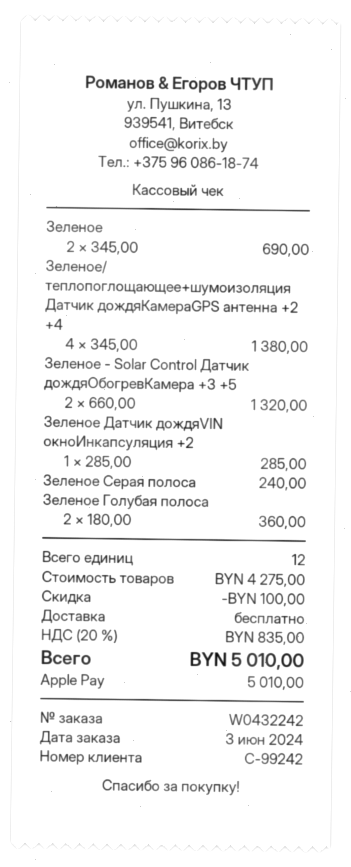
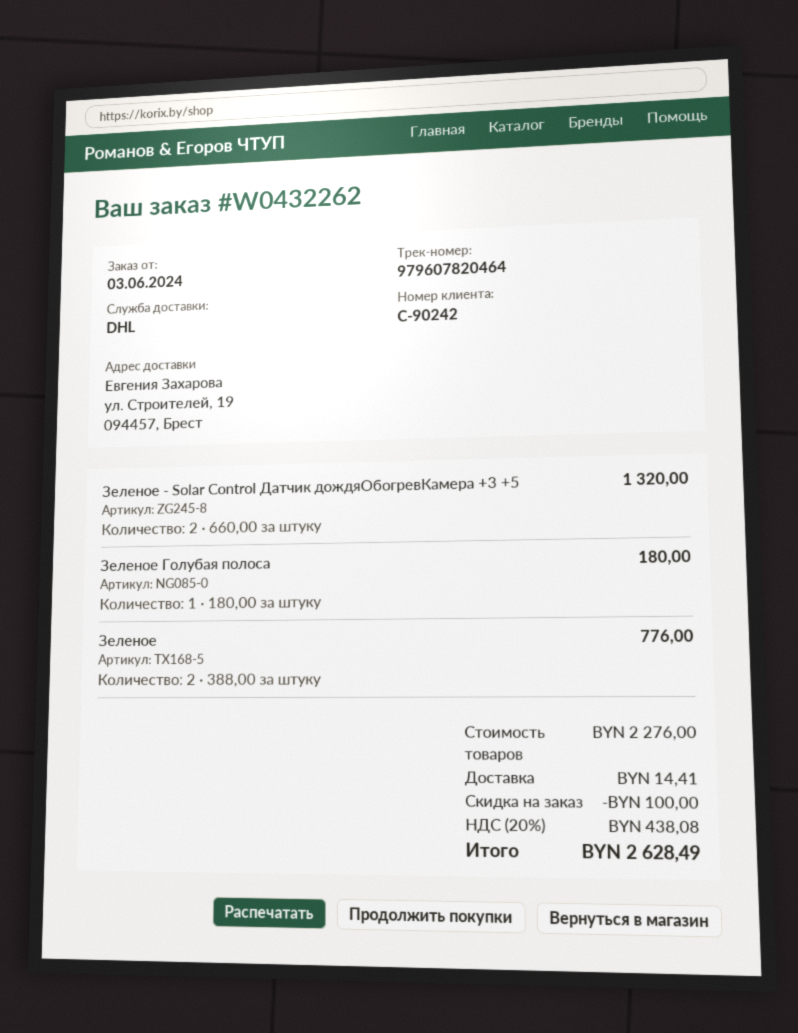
order number: W0432242 -> W0432262
customer number: C-99242 -> C-90242
Зеленое: 2 x 345.00 = 690.00 -> 2 x 388.00 = 776.00
Зеленое/ теплопоглощающее+шумоизоляция Датчик дождяКамераGPS антенна +2 +4: 4 x 345.00 = 1380.00 -> none
Зеленое Датчик дождяVIN окноИнкапсуляция +2: 1 x 285.00 = 285.00 -> none
Зеленое Серая полоса: 1 x 240.00 = 240.00 -> none
Зеленое Голубая полоса: 2 x 180.00 = 360.00 -> 1 x 180.00 = 180.00
subtotal: 4275.00 -> 2276.00
shipping: 0.00 -> 14.41
tax: 20% = 835.00 -> 20% = 438.08
total: 5010.00 -> 2628.49

